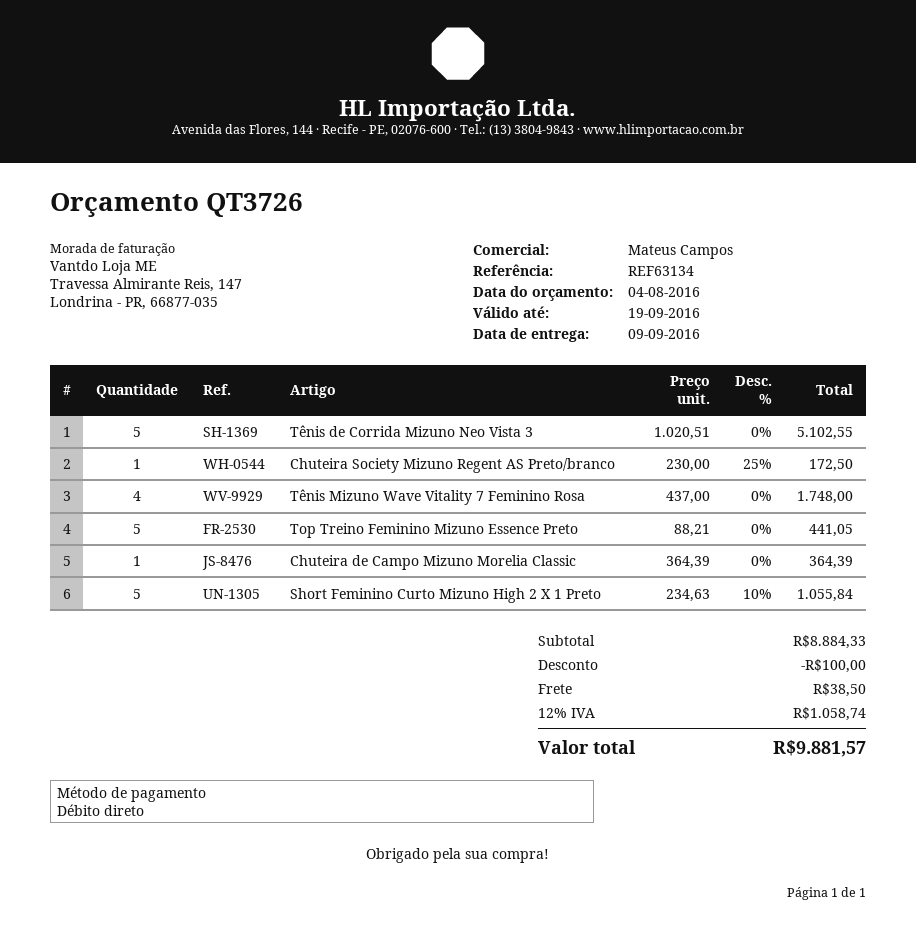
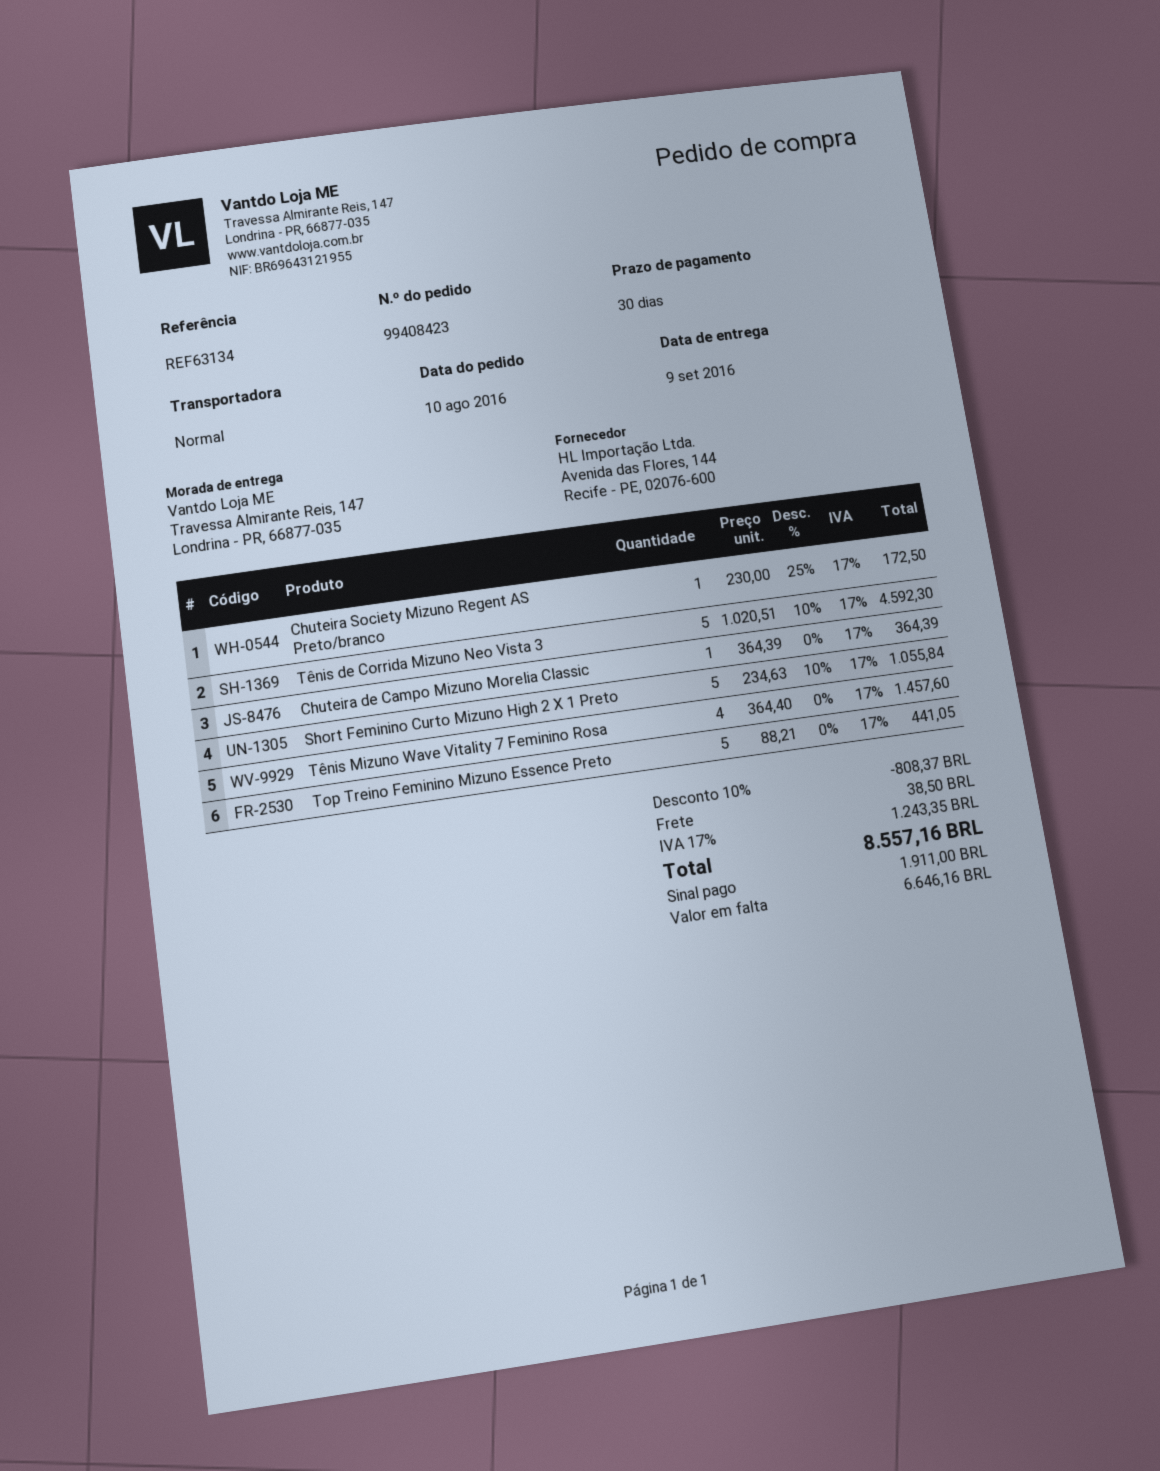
Tênis de Corrida Mizuno Neo Vista 3: 5 x 1020.51 = 5102.55 -> 5 x 1020.51 - 10% = 4592.30
Tênis Mizuno Wave Vitality 7 Feminino Rosa: 4 x 437.00 = 1748.00 -> 4 x 364.40 = 1457.60
discount: 100.00 -> 808.37
tax: 12% = 1058.74 -> 17% = 1243.35
total: 9881.57 -> 8557.16

